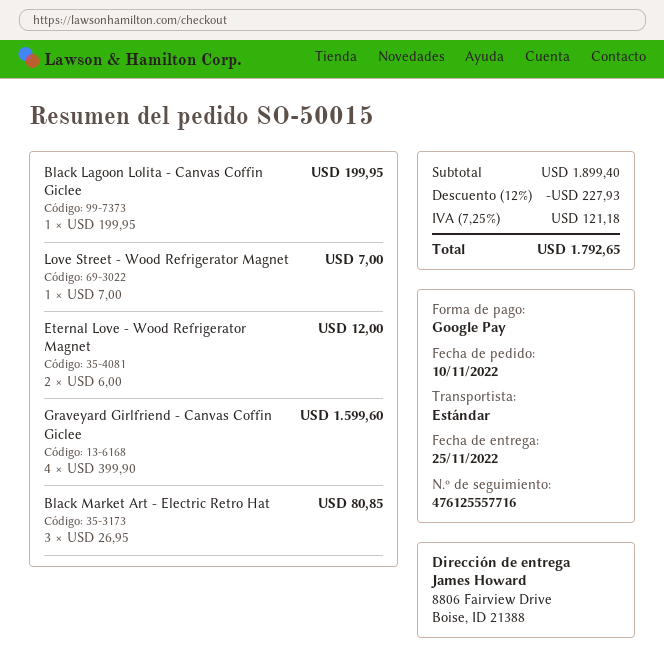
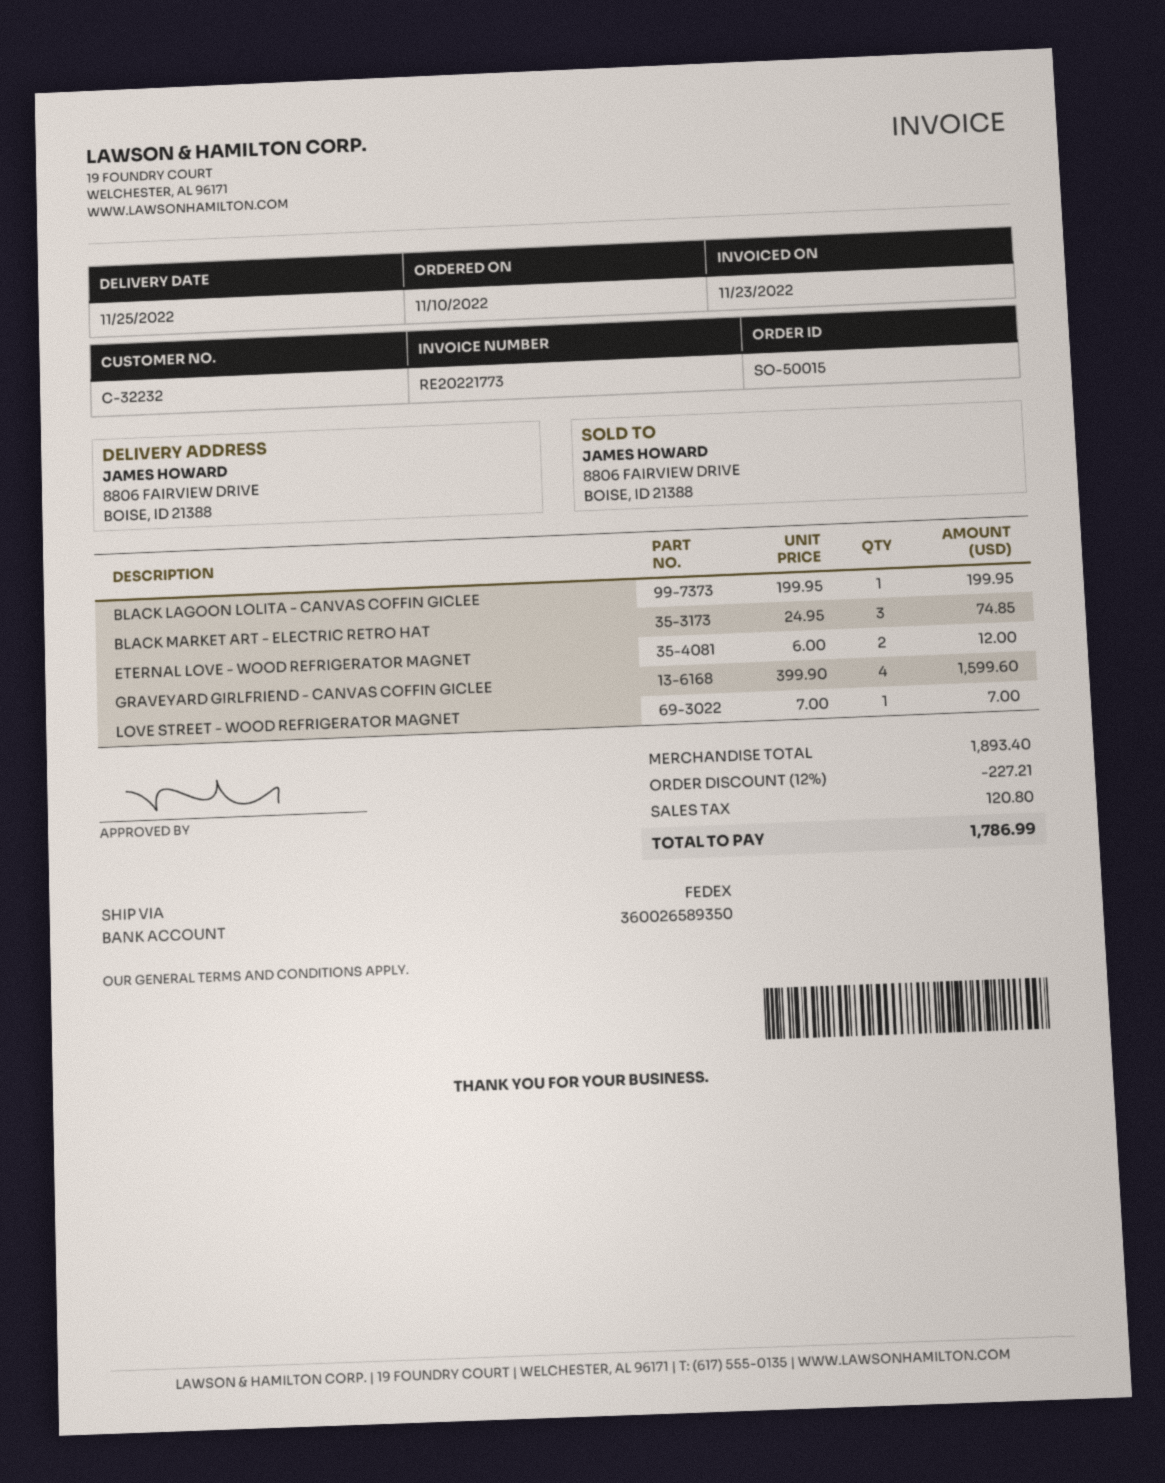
shipping method: standard -> FedEx
Black Market Art - Electric Retro Hat: 3 x 26.95 = 80.85 -> 3 x 24.95 = 74.85
subtotal: 1899.40 -> 1893.40
discount: 12% = 227.93 -> 12% = 227.21
tax: 121.18 -> 120.80
total: 1792.65 -> 1786.99

